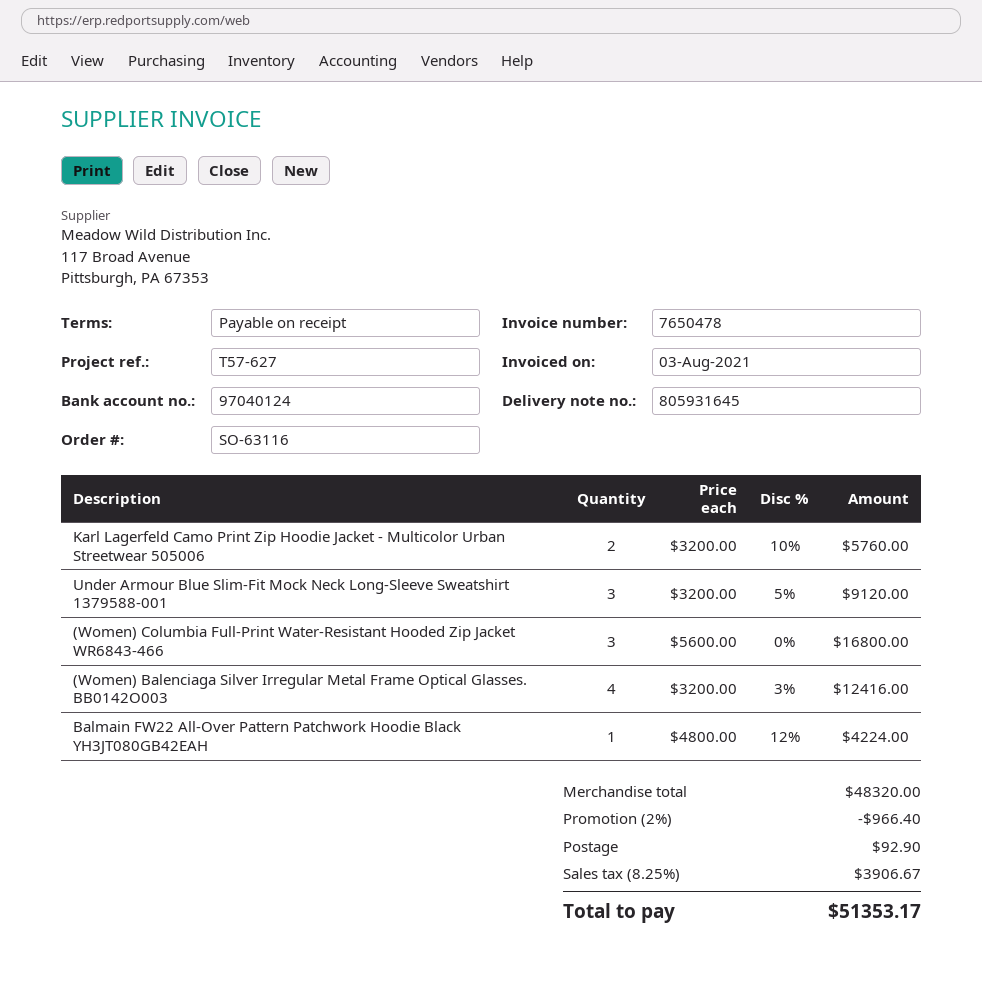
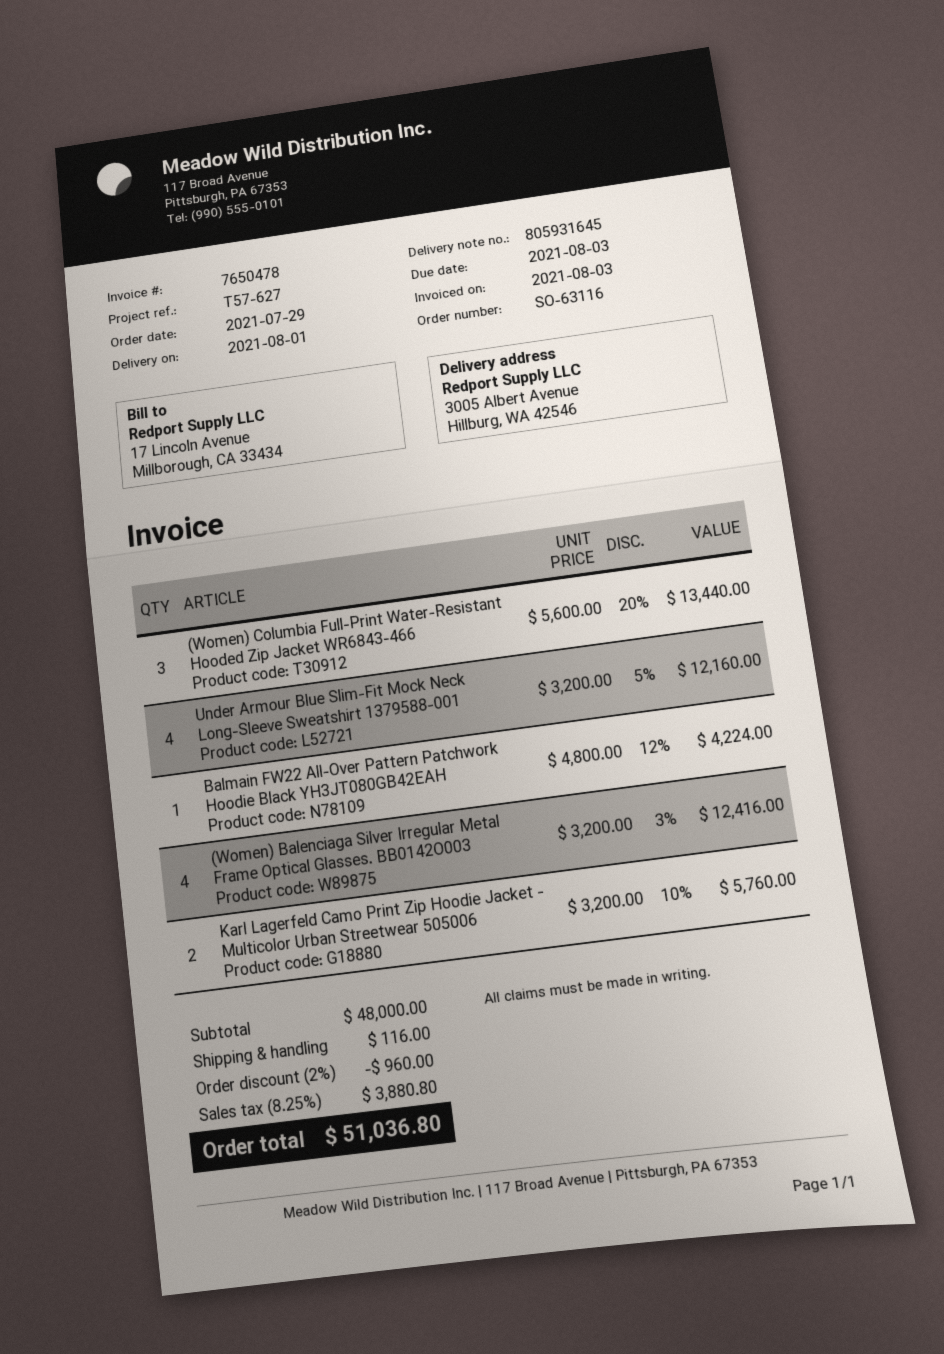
Under Armour Blue Slim-Fit Mock Neck Long-Sleeve Sweatshirt 1379588-001: 3 x 3200.00 - 5% = 9120.00 -> 4 x 3200.00 - 5% = 12160.00
(Women) Columbia Full-Print Water-Resistant Hooded Zip Jacket WR6843-466: 3 x 5600.00 = 16800.00 -> 3 x 5600.00 - 20% = 13440.00
subtotal: 48320.00 -> 48000.00
discount: 2% = 966.40 -> 2% = 960.00
shipping: 92.90 -> 116.00
tax: 8.25% = 3906.67 -> 8.25% = 3880.80
total: 51353.17 -> 51036.80

